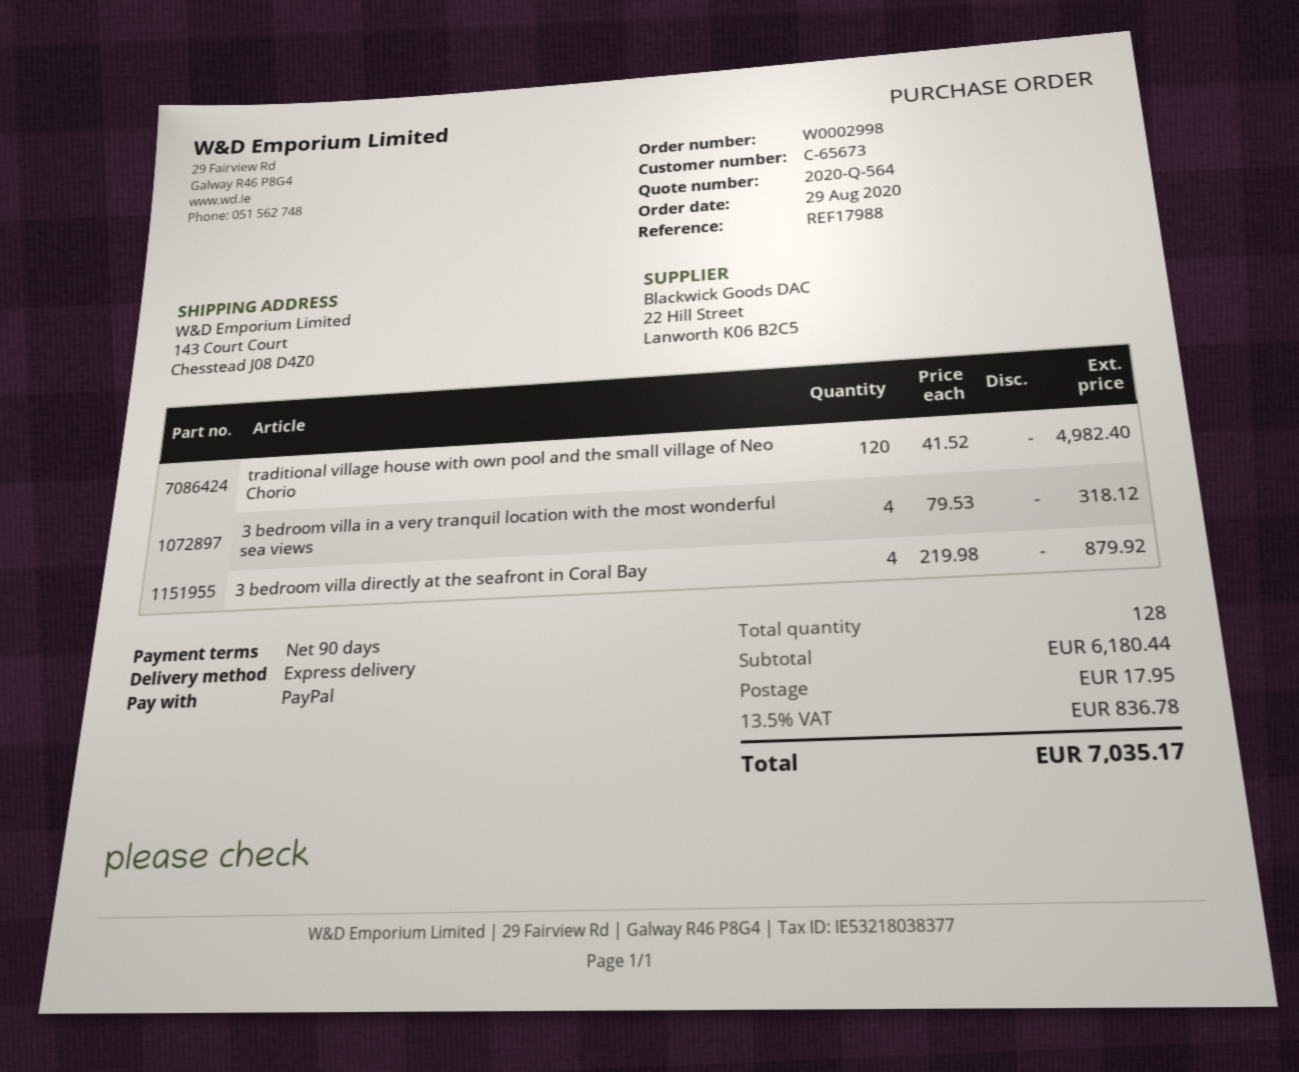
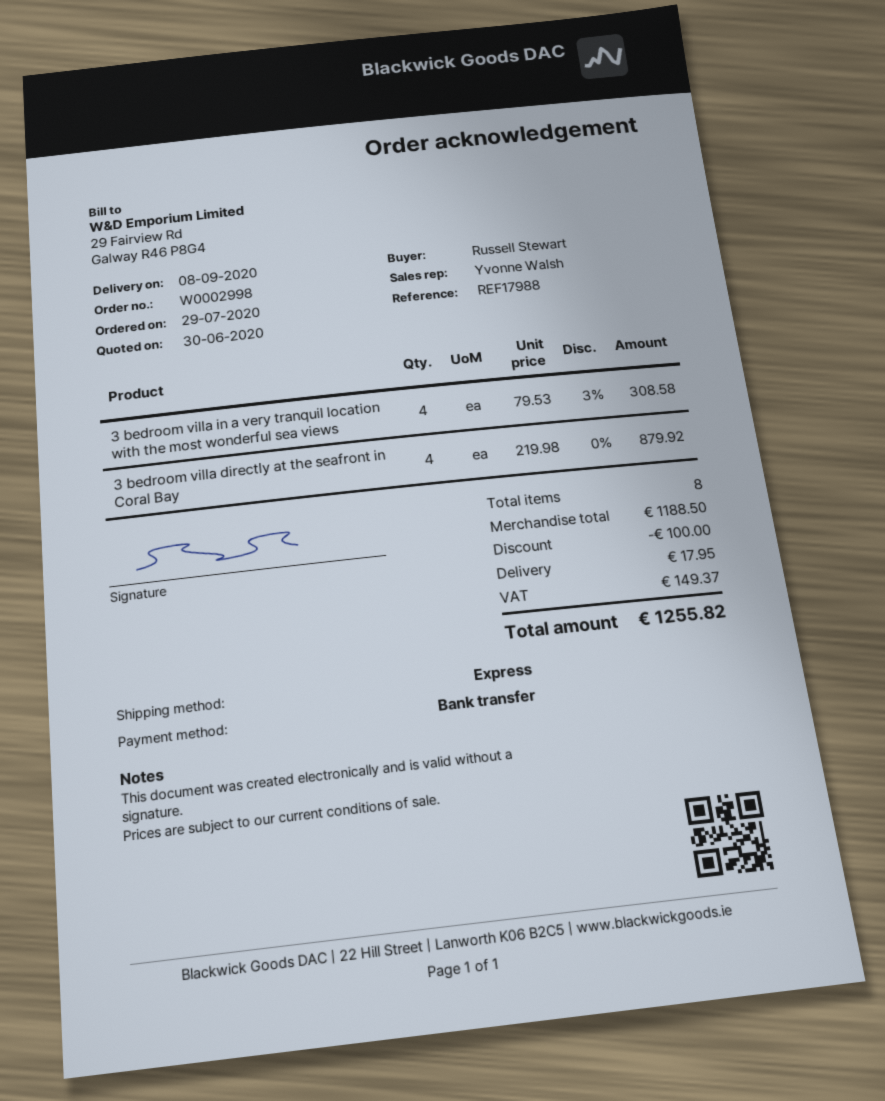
order date: 2020-08-29 -> 2020-07-29
payment method: PayPal -> bank transfer
traditional village house with own pool and the small village of Neo Chorio: 120 x 41.52 = 4982.40 -> none
3 bedroom villa in a very tranquil location with the most wonderful sea views: 4 x 79.53 = 318.12 -> 4 x 79.53 - 3% = 308.58
total quantity: 128 -> 8
subtotal: 6180.44 -> 1188.50
discount: none -> 100.00
tax: 836.78 -> 149.37
total: 7035.17 -> 1255.82

